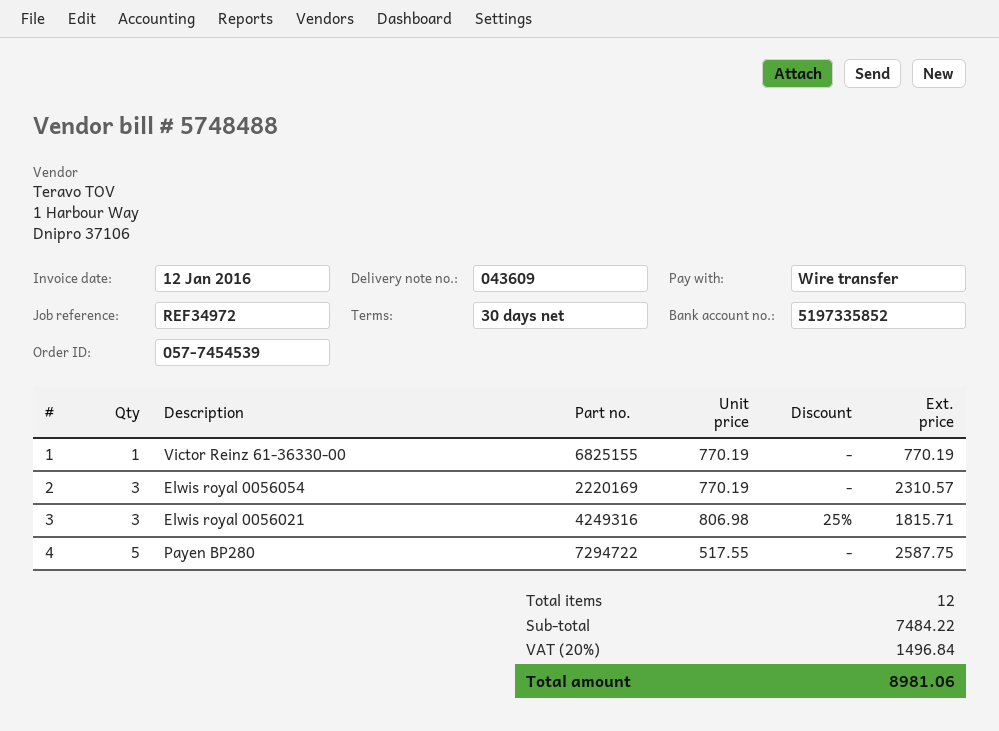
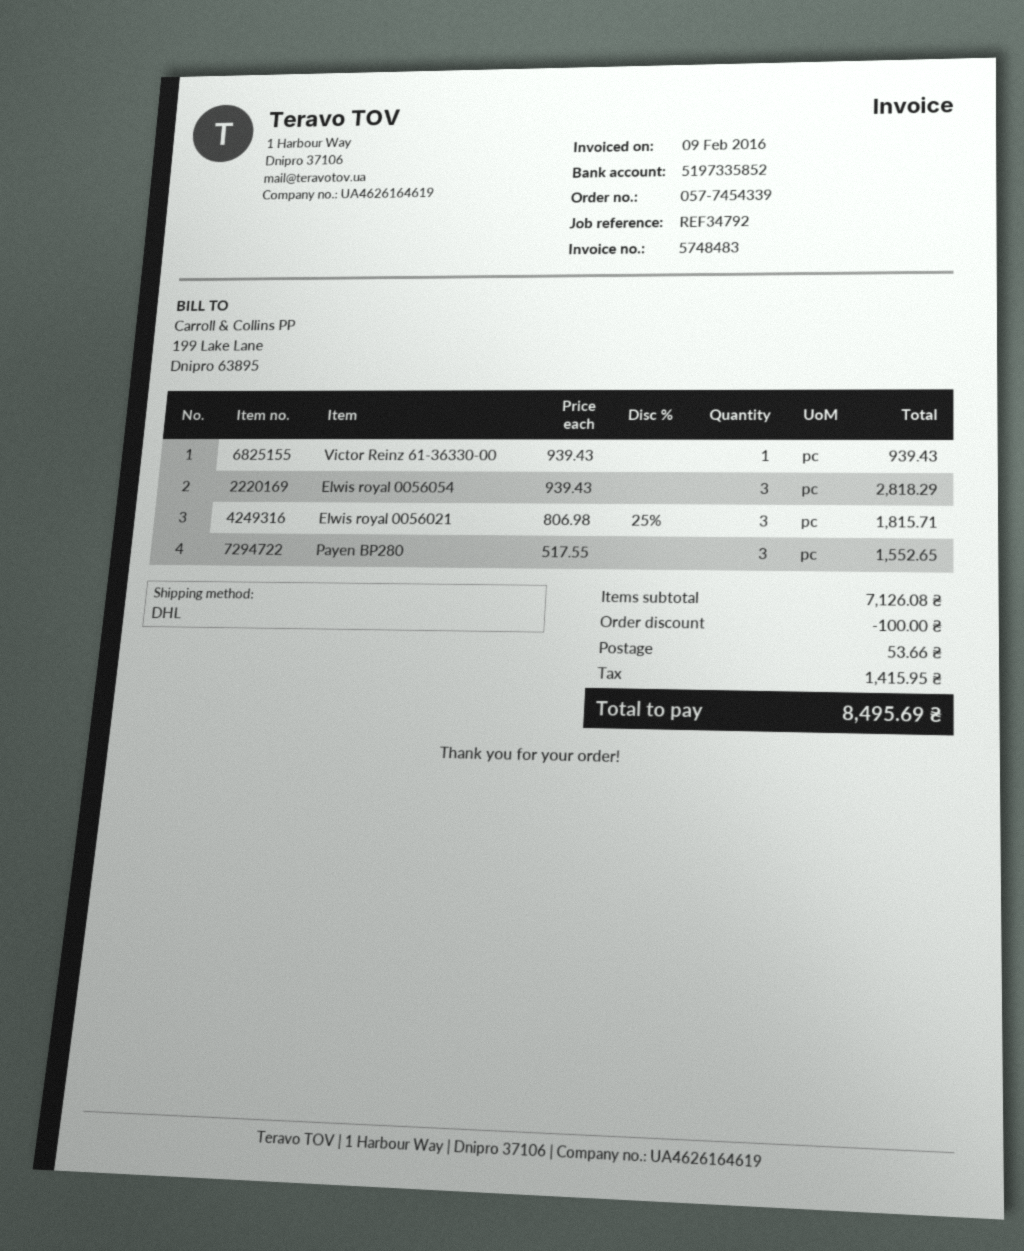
order number: 057-7454539 -> 057-7454339
invoice number: 5748488 -> 5748483
invoice date: 2016-01-12 -> 2016-02-09
reference: REF34972 -> REF34792
Victor Reinz 61-36330-00: 1 x 770.19 = 770.19 -> 1 x 939.43 = 939.43
Elwis royal 0056054: 3 x 770.19 = 2310.57 -> 3 x 939.43 = 2818.29
Payen BP280: 5 x 517.55 = 2587.75 -> 3 x 517.55 = 1552.65
subtotal: 7484.22 -> 7126.08
discount: none -> 100.00
shipping: none -> 53.66
tax: 1496.84 -> 1415.95
total: 8981.06 -> 8495.69

